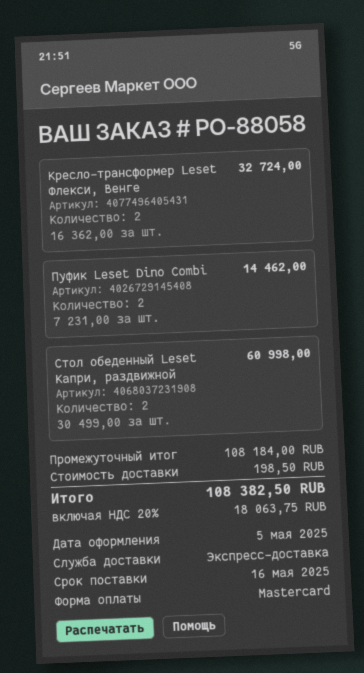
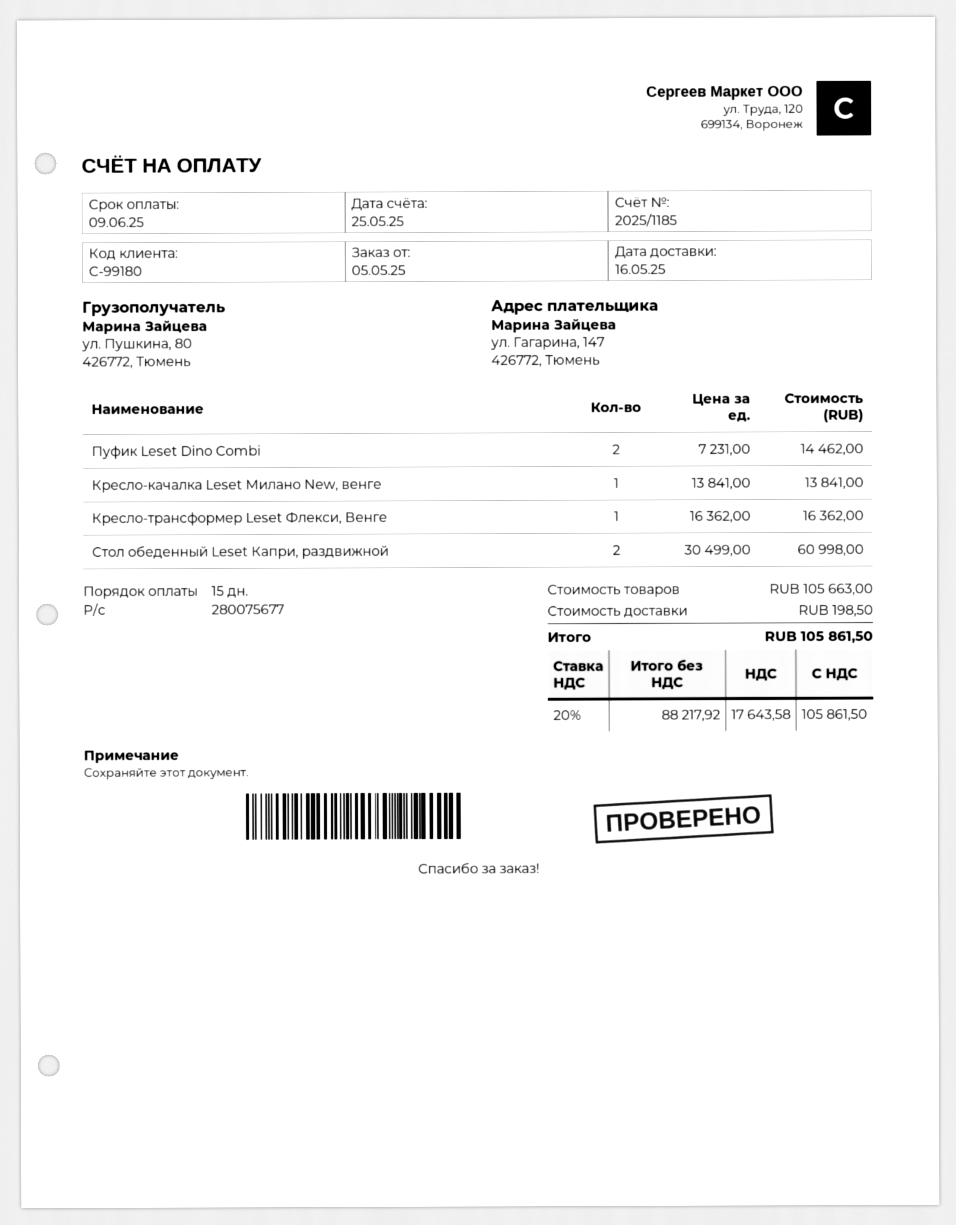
Кресло-трансформер Leset Флекси, Венге: 2 x 16362.00 = 32724.00 -> 1 x 16362.00 = 16362.00
Кресло-качалка Leset Милано New, венге: none -> 1 x 13841.00 = 13841.00
subtotal: 108184.00 -> 105663.00
tax: 20% = 18063.75 -> 20% = 17643.58
total: 108382.50 -> 105861.50

